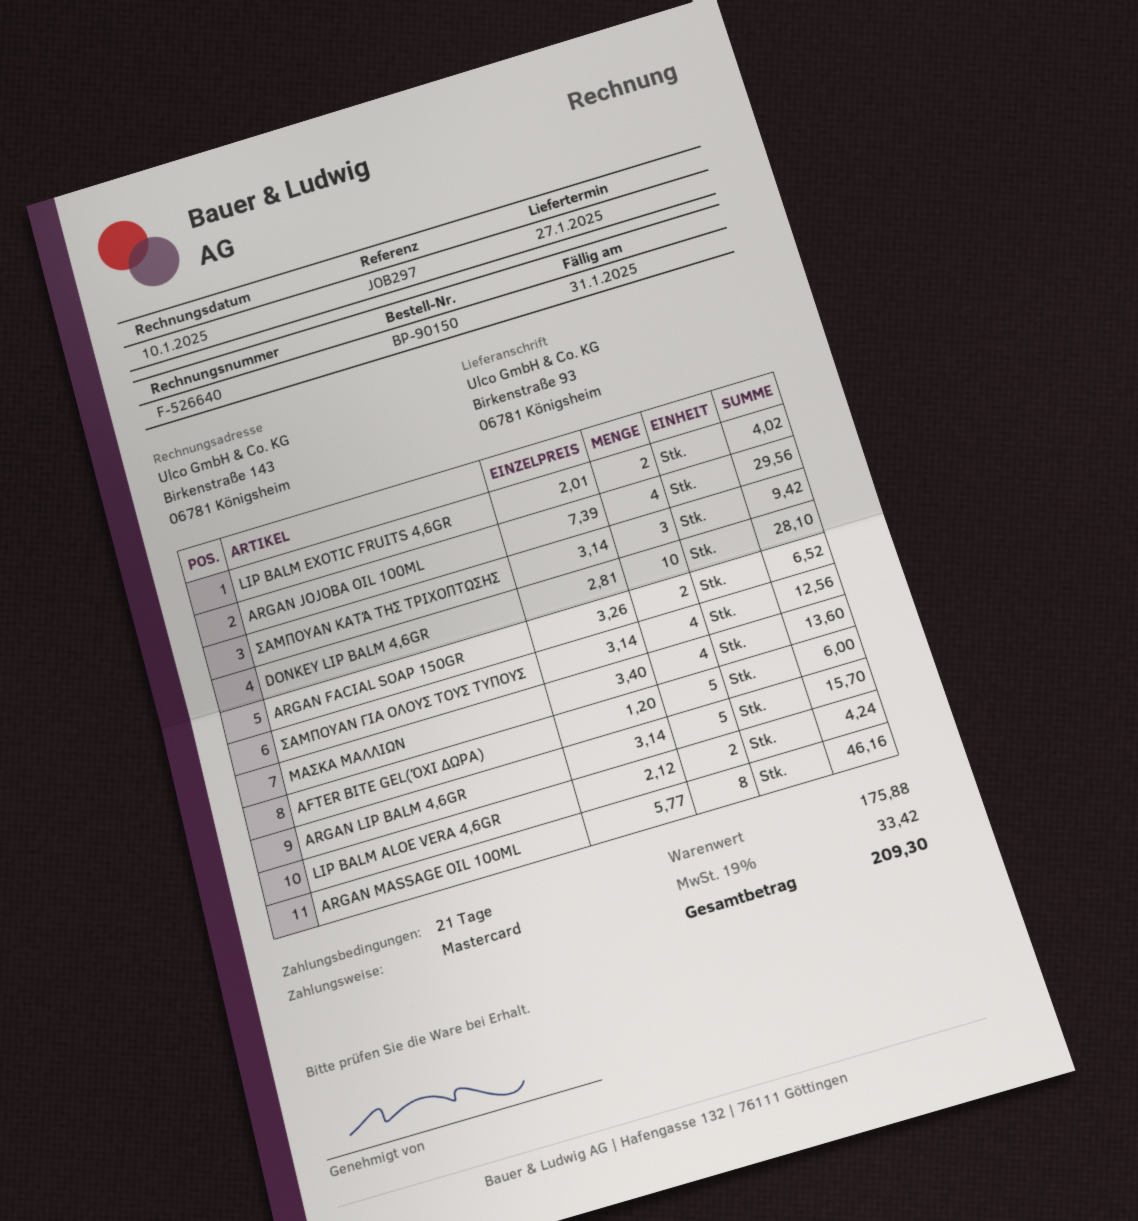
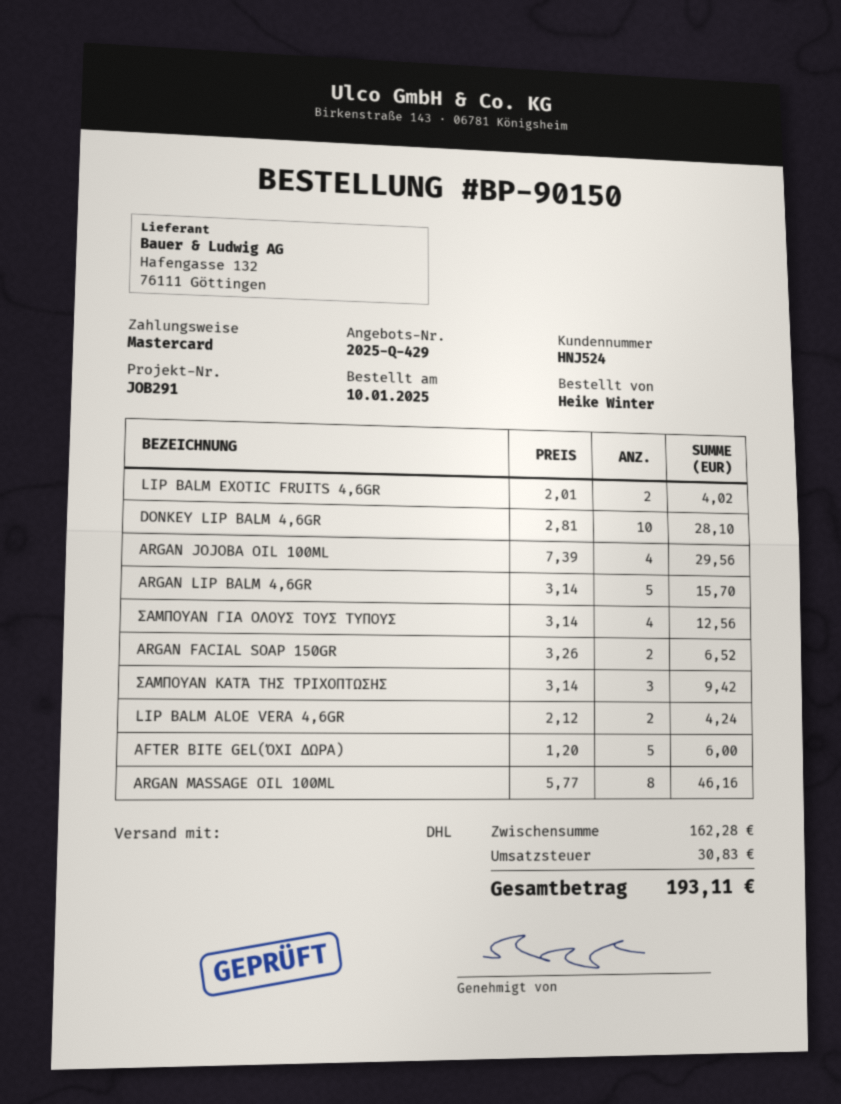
reference: JOB297 -> JOB291
ΜΑΣΚΑ ΜΑΛΛΙΩΝ: 4 x 3.40 = 13.60 -> none
subtotal: 175.88 -> 162.28
tax: 33.42 -> 30.83
total: 209.30 -> 193.11

